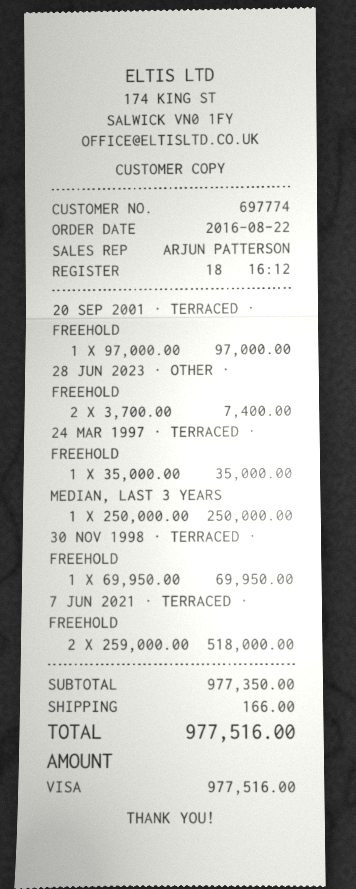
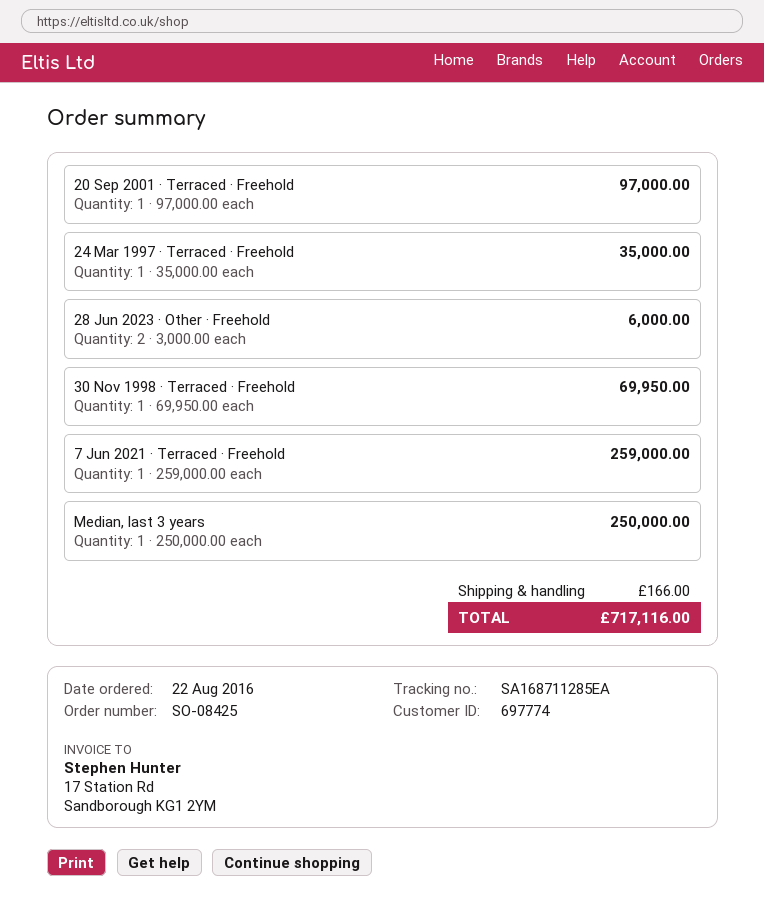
28 JUN 2023 · OTHER · FREEHOLD: 2 x 3700.00 = 7400.00 -> 2 x 3000.00 = 6000.00
7 JUN 2021 · TERRACED · FREEHOLD: 2 x 259000.00 = 518000.00 -> 1 x 259000.00 = 259000.00
total: 977516.00 -> 717116.00

